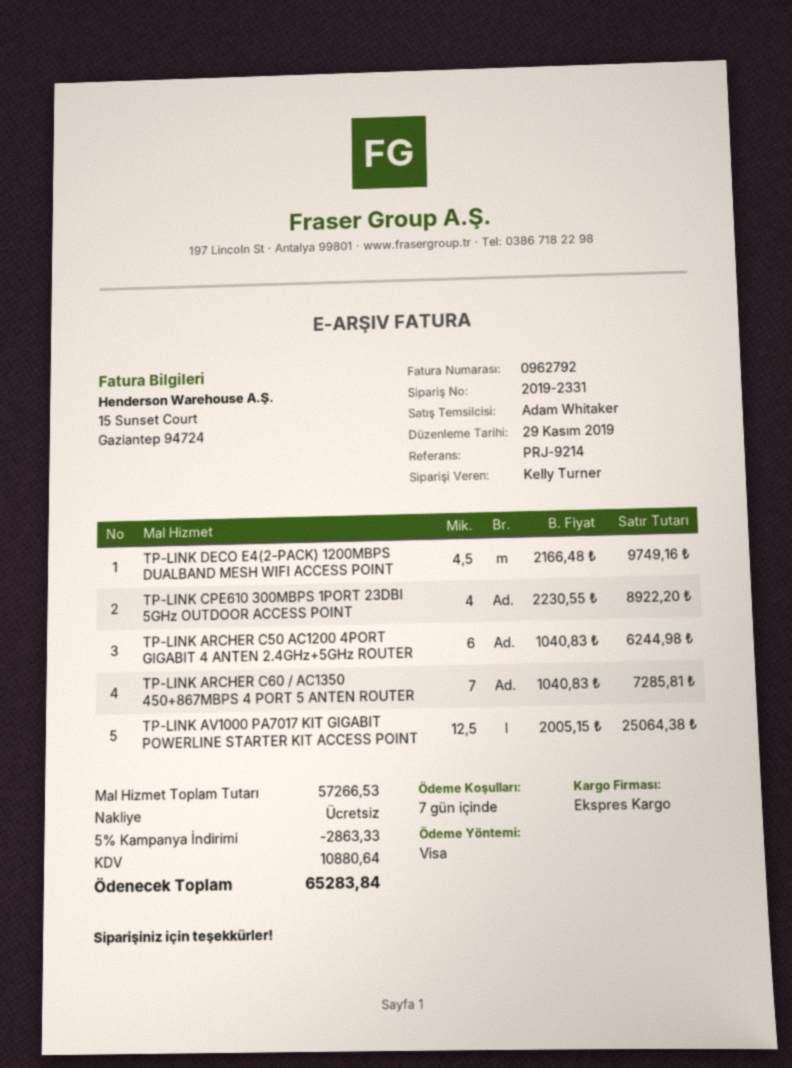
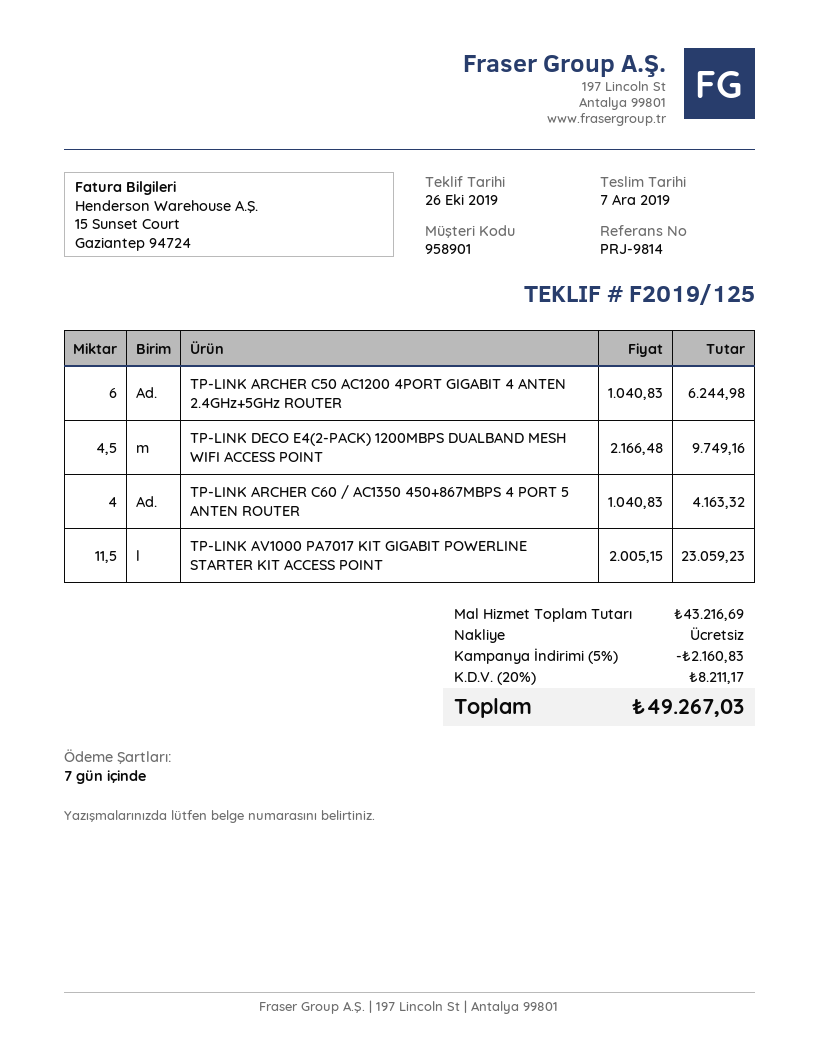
reference: PRJ-9214 -> PRJ-9814
TP-LINK CPE610 300MBPS 1PORT 23DBI 5GHz OUTDOOR ACCESS POINT: 4 x 2230.55 = 8922.20 -> none
TP-LINK ARCHER C60 / AC1350 450+867MBPS 4 PORT 5 ANTEN ROUTER: 7 x 1040.83 = 7285.81 -> 4 x 1040.83 = 4163.32
TP-LINK AV1000 PA7017 KIT GIGABIT POWERLINE STARTER KIT ACCESS POINT: 12.5 x 2005.15 = 25064.38 -> 11.5 x 2005.15 = 23059.23
subtotal: 57266.53 -> 43216.69
discount: 5% = 2863.33 -> 5% = 2160.83
tax: 10880.64 -> 8211.17
total: 65283.84 -> 49267.03

